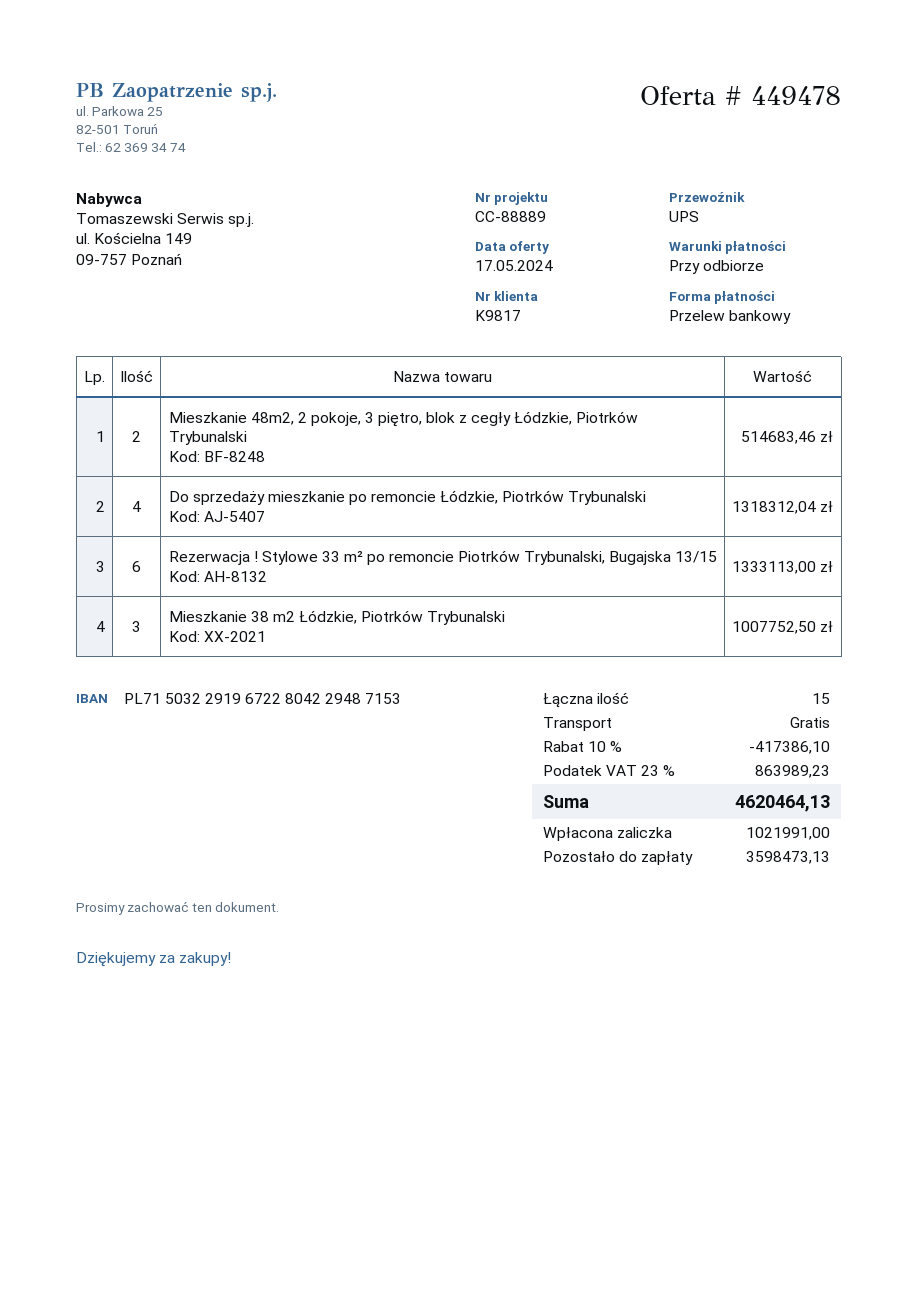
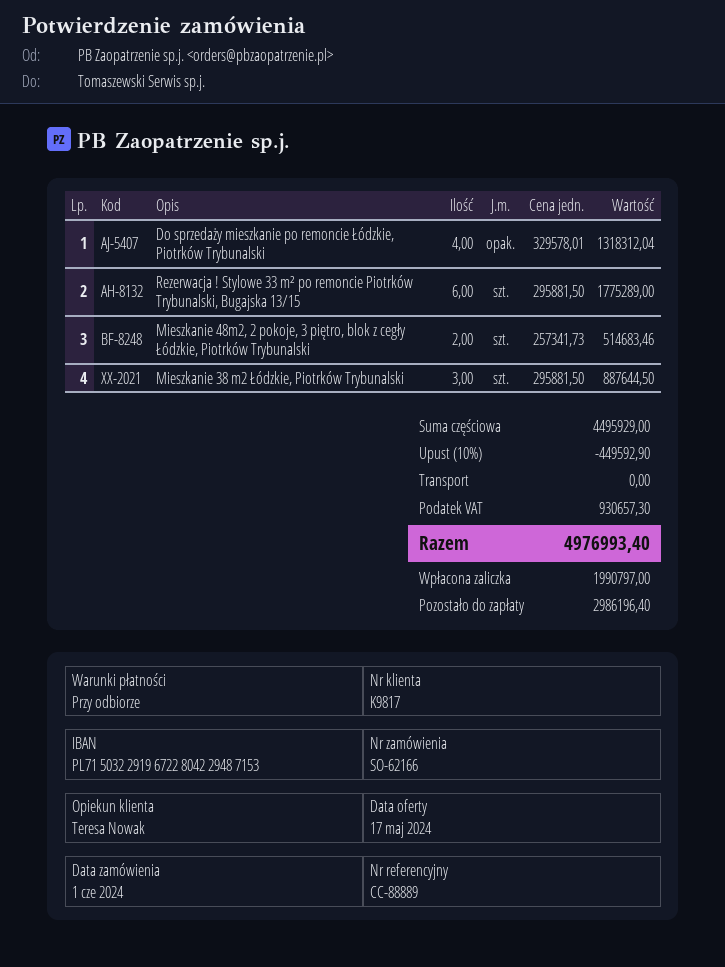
Rezerwacja ! Stylowe 33 m² po remoncie Piotrków Trybunalski, Bugajska 13/15: 6 for 1333113.00 -> 6 for 1775289.00
Mieszkanie 38 m2 Łódzkie, Piotrków Trybunalski: 3 for 1007752.50 -> 3 for 887644.50
discount: 10% = 417386.10 -> 10% = 449592.90
tax: 863989.23 -> 930657.30
total: 4620464.13 -> 4976993.40
deposit: 1021991.00 -> 1990797.00
balance: 3598473.13 -> 2986196.40

